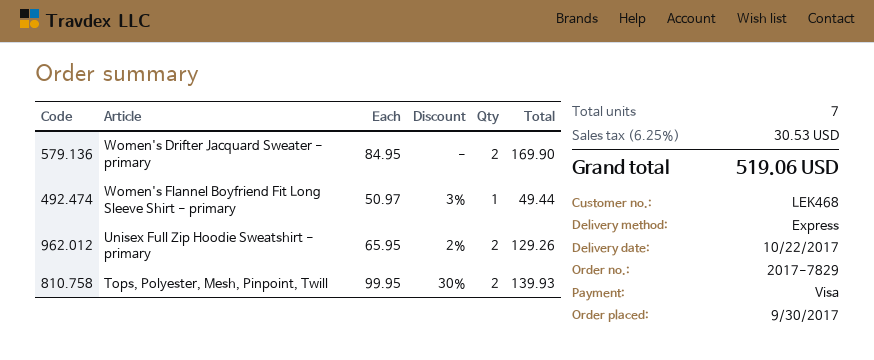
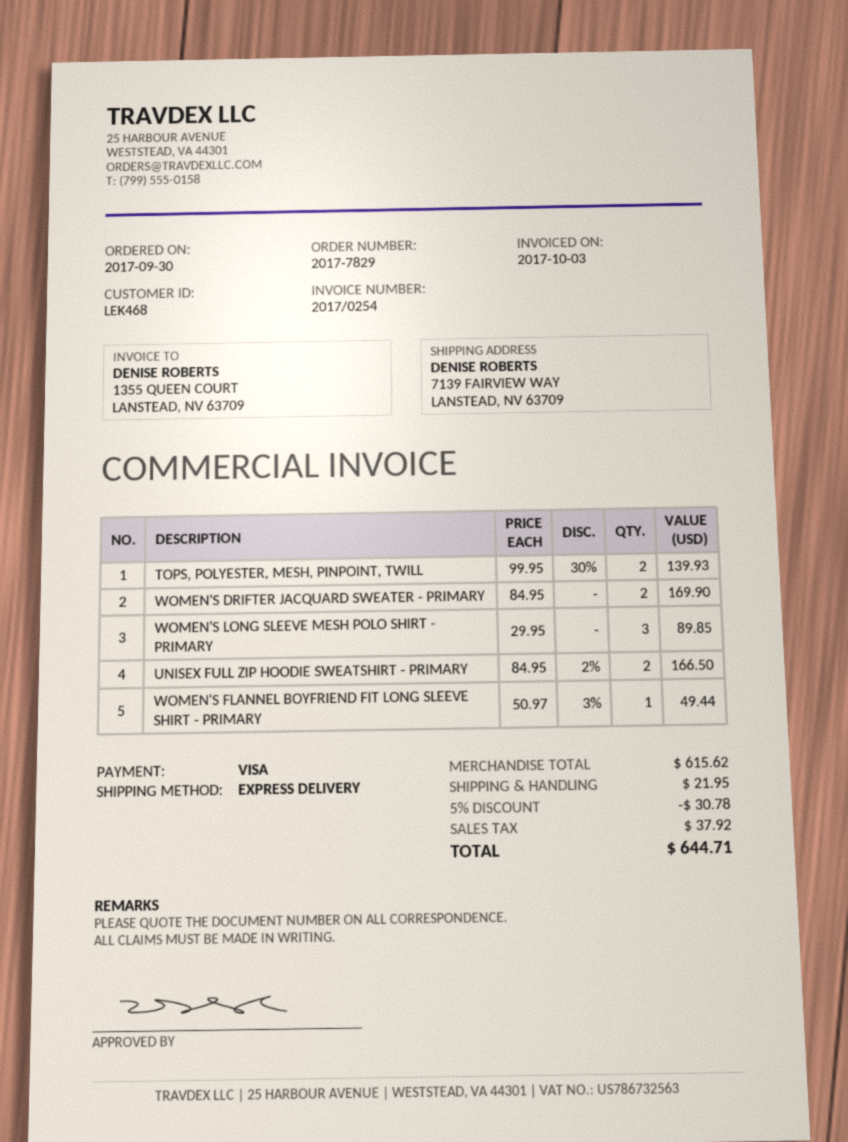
Unisex Full Zip Hoodie Sweatshirt - primary: 2 x 65.95 - 2% = 129.26 -> 2 x 84.95 - 2% = 166.50
WOMEN'S LONG SLEEVE MESH POLO SHIRT - PRIMARY: none -> 3 x 29.95 = 89.85
discount: none -> 5% = 30.78
shipping: none -> 21.95
tax: 30.53 -> 37.92
total: 519.06 -> 644.71

